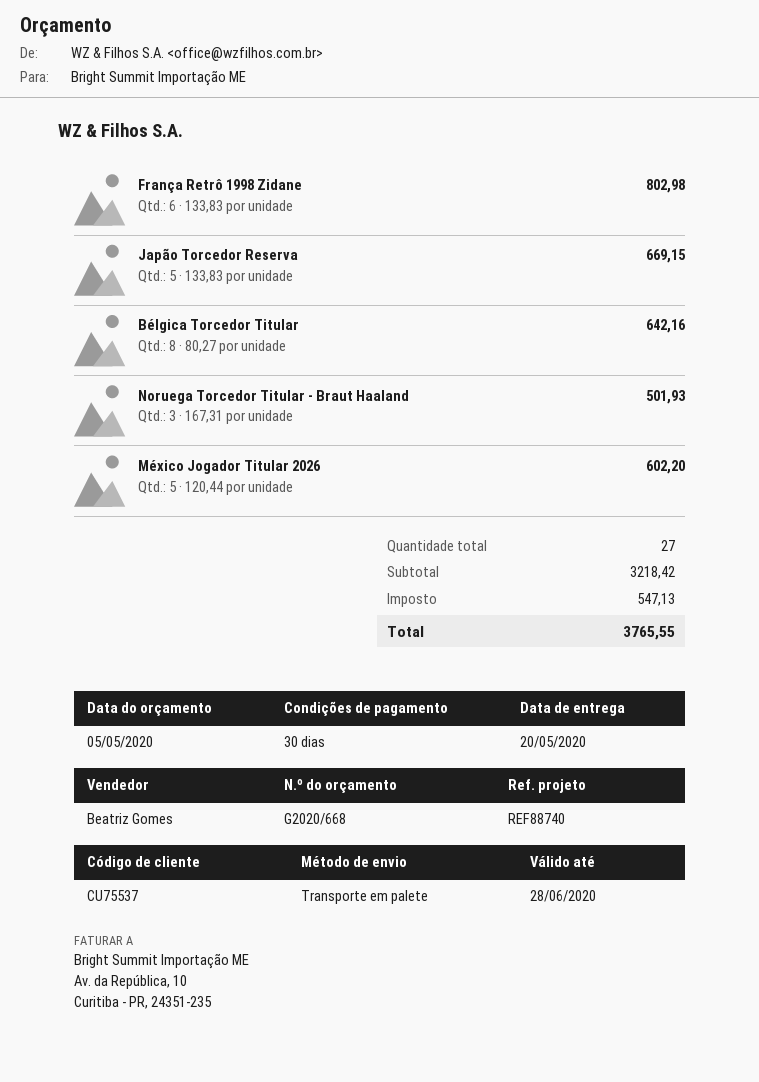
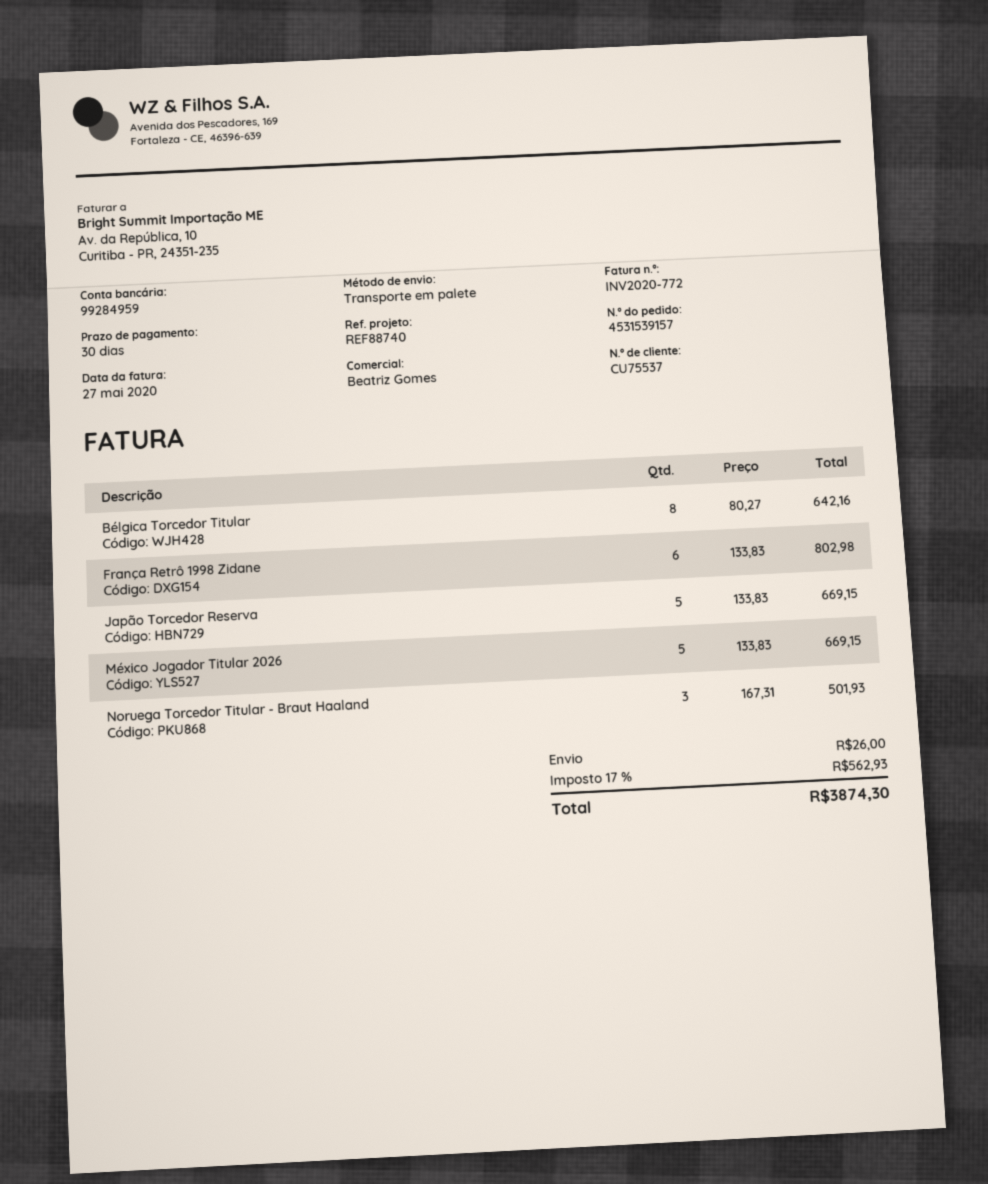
México Jogador Titular 2026: 5 x 120.44 = 602.20 -> 5 x 133.83 = 669.15
shipping: none -> 26.00
tax: 547.13 -> 562.93
total: 3765.55 -> 3874.30

